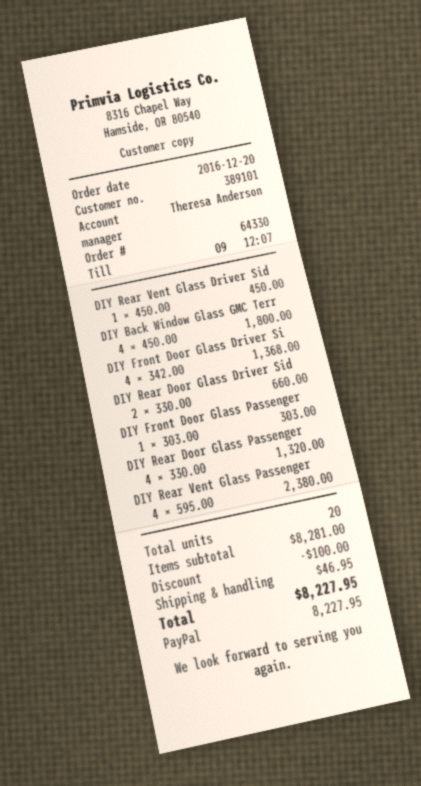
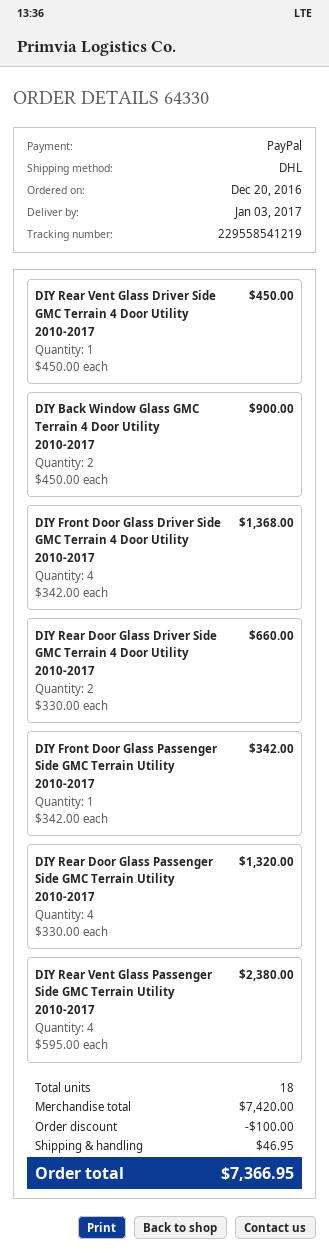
DIY Back Window Glass GMC Terr: 4 x 450.00 = 1800.00 -> 2 x 450.00 = 900.00
DIY Front Door Glass Passenger: 1 x 303.00 = 303.00 -> 1 x 342.00 = 342.00
total quantity: 20 -> 18
subtotal: 8281.00 -> 7420.00
total: 8227.95 -> 7366.95

